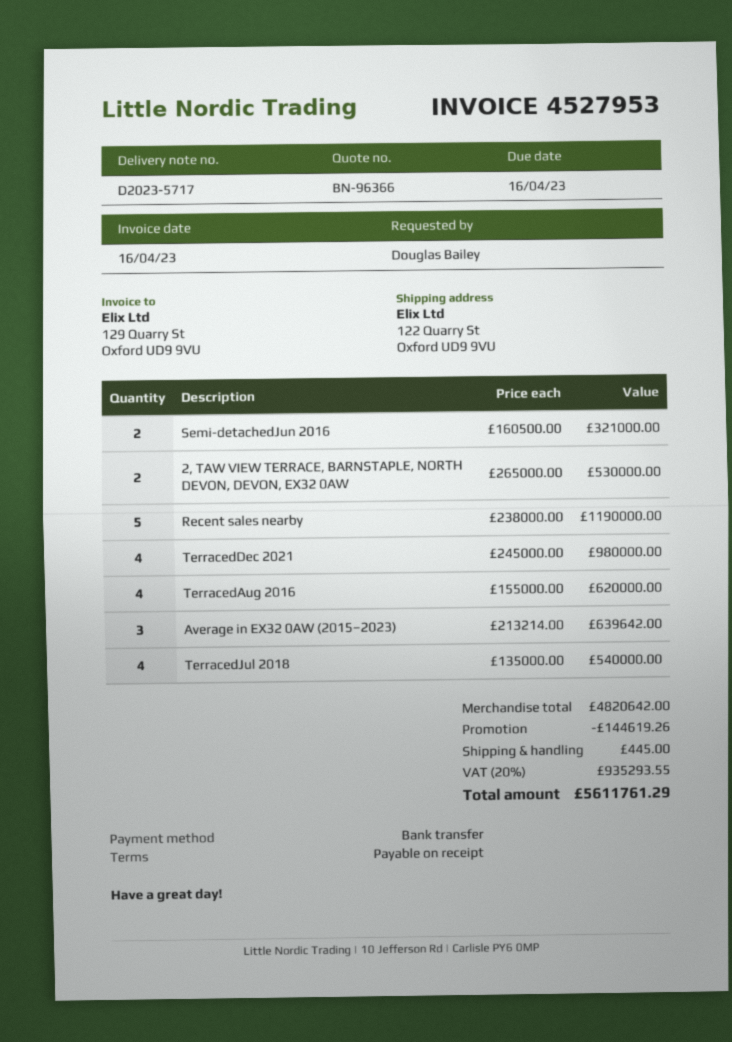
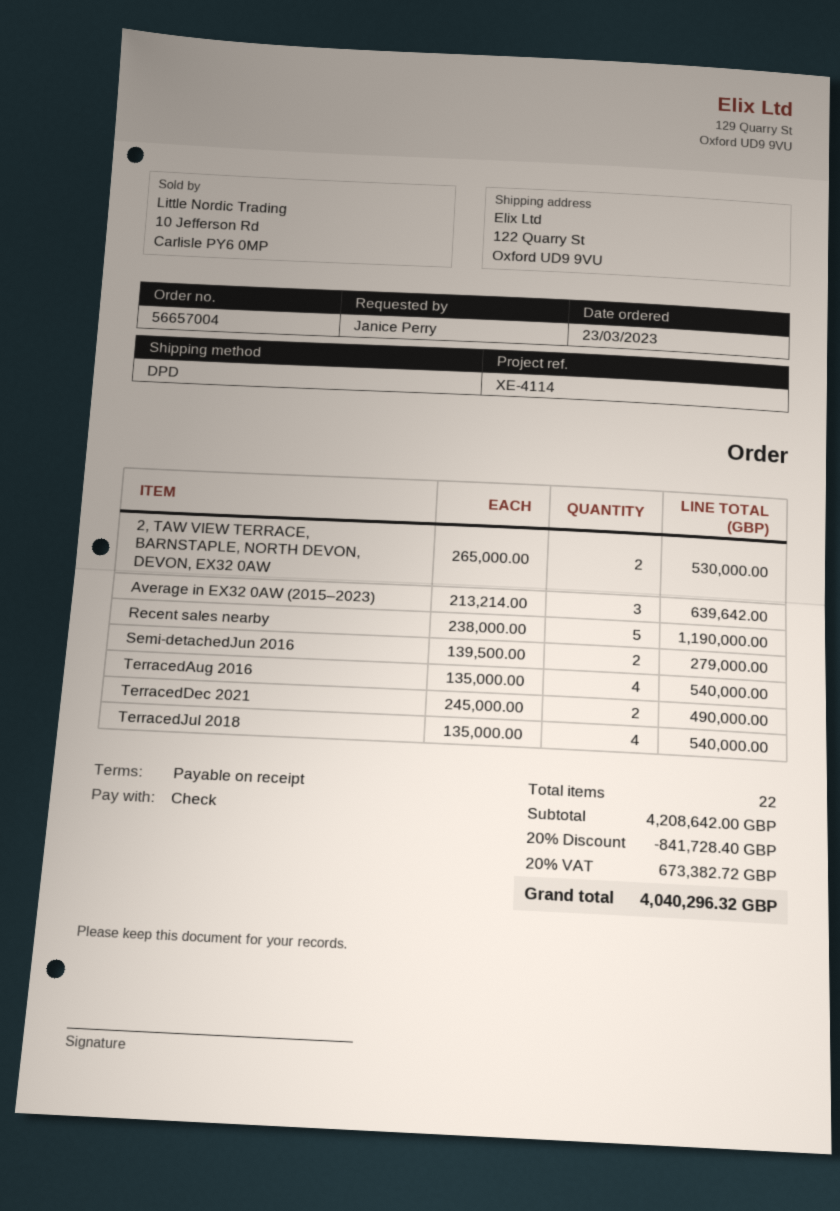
ordered by: Douglas Bailey -> Janice Perry
payment method: bank transfer -> cheque
Semi-detachedJun 2016: 2 x 160500.00 = 321000.00 -> 2 x 139500.00 = 279000.00
TerracedDec 2021: 4 x 245000.00 = 980000.00 -> 2 x 245000.00 = 490000.00
TerracedAug 2016: 4 x 155000.00 = 620000.00 -> 4 x 135000.00 = 540000.00
subtotal: 4820642.00 -> 4208642.00
discount: 144619.26 -> 841728.40
shipping: 445.00 -> none
tax: 20% = 935293.55 -> 20% = 673382.72
total: 5611761.29 -> 4040296.32

